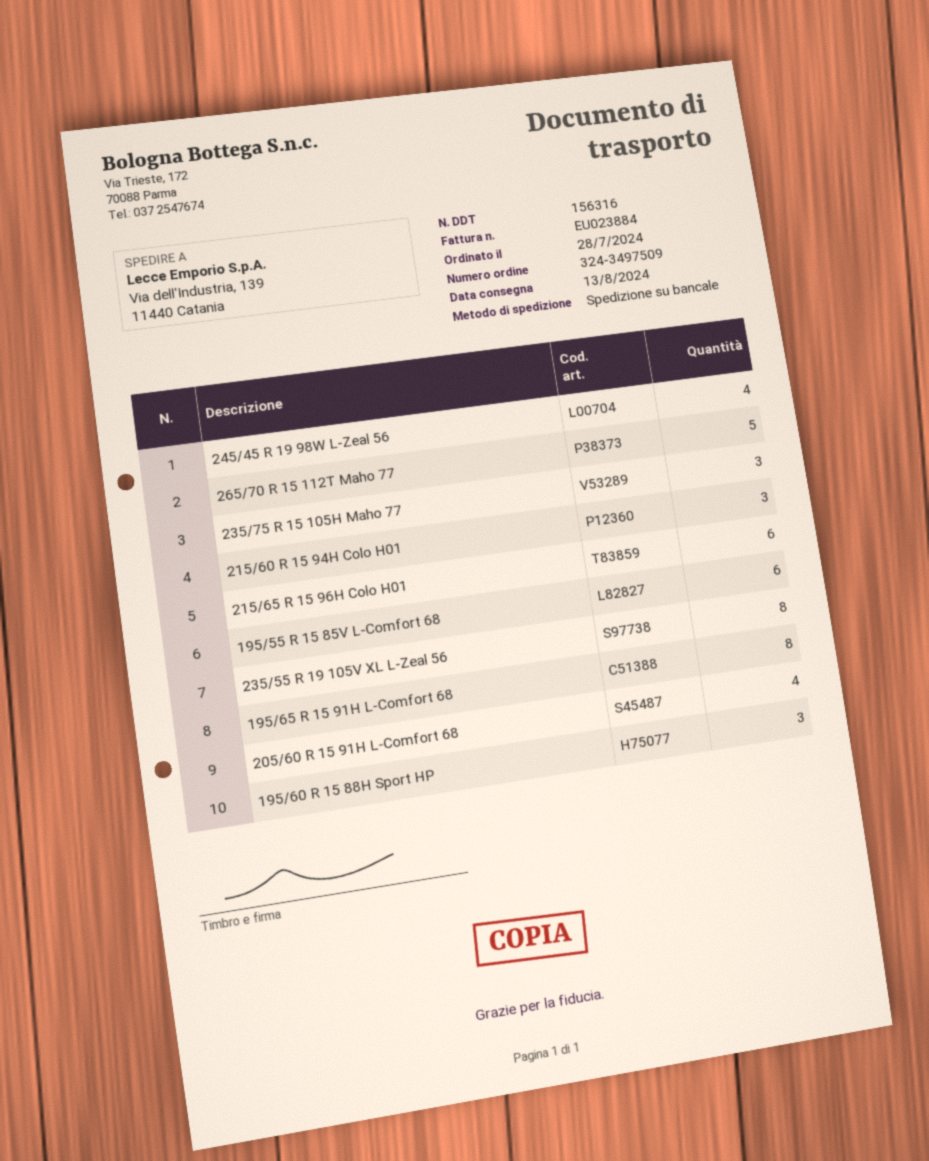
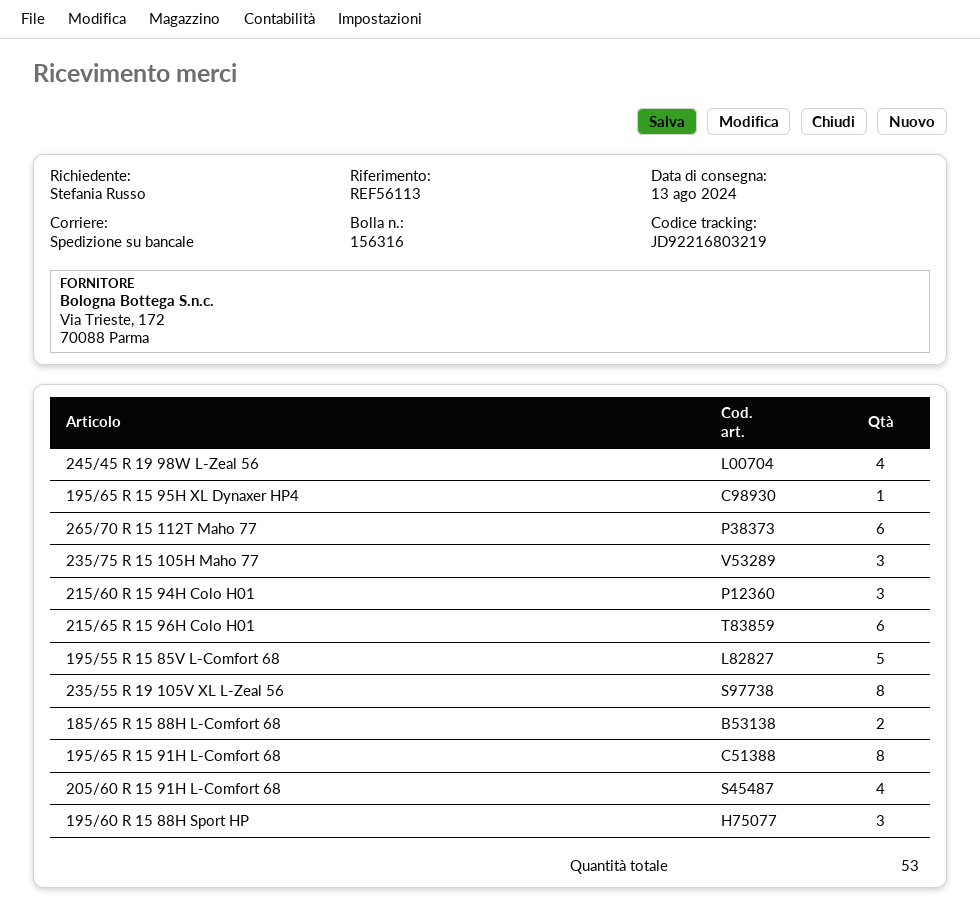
265/70 R 15 112T Maho 77: 5 -> 6
195/55 R 15 85V L-Comfort 68: 6 -> 5
195/65 R 15 95H XL Dynaxer HP4: none -> 1
185/65 R 15 88H L-Comfort 68: none -> 2

